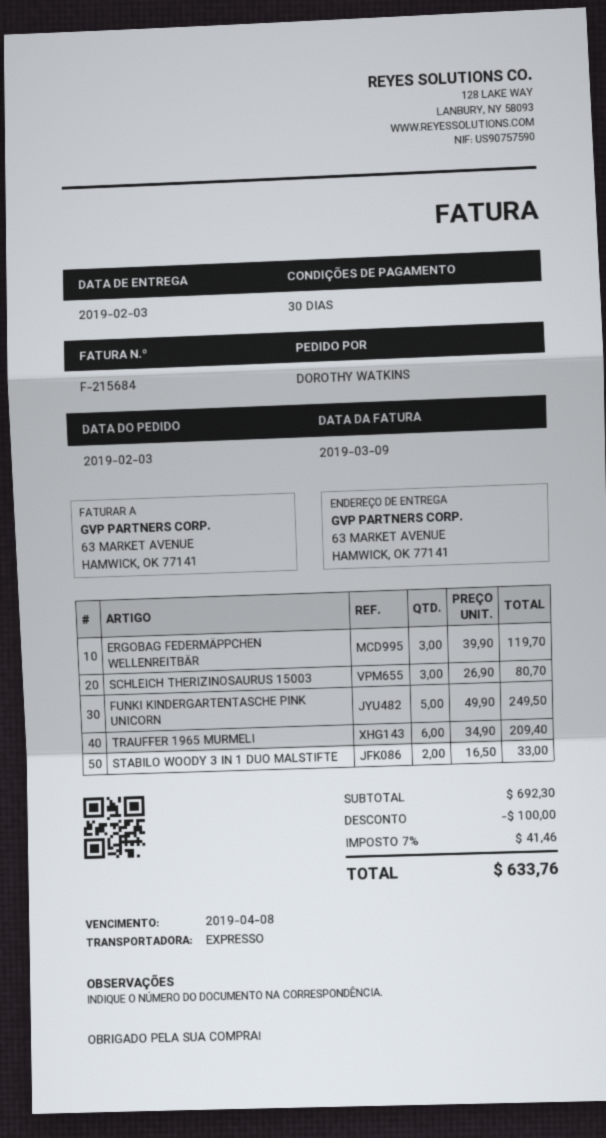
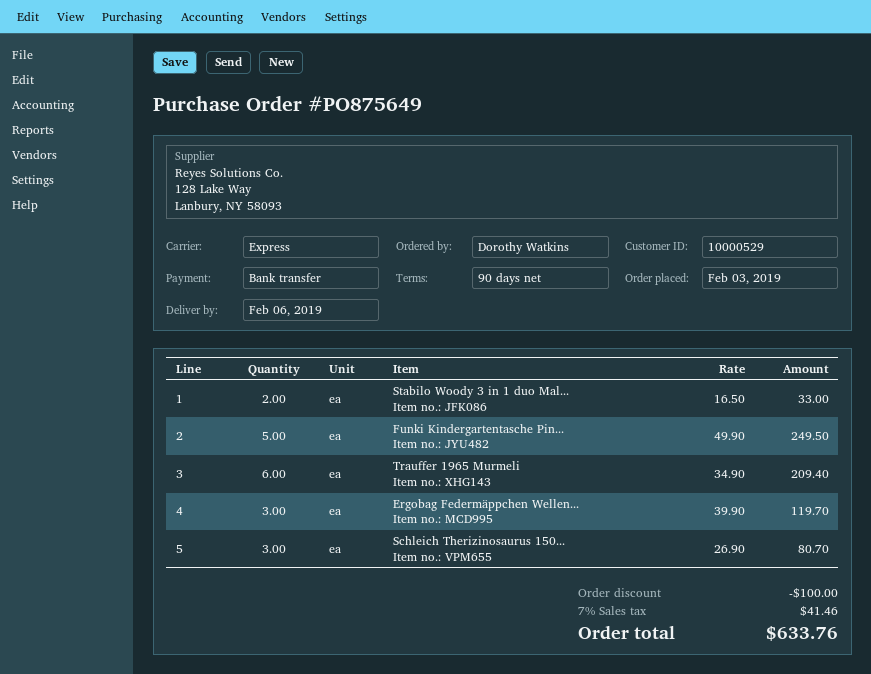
delivery date: 2019-02-03 -> 2019-02-06
payment terms: 30 days -> 90 days

